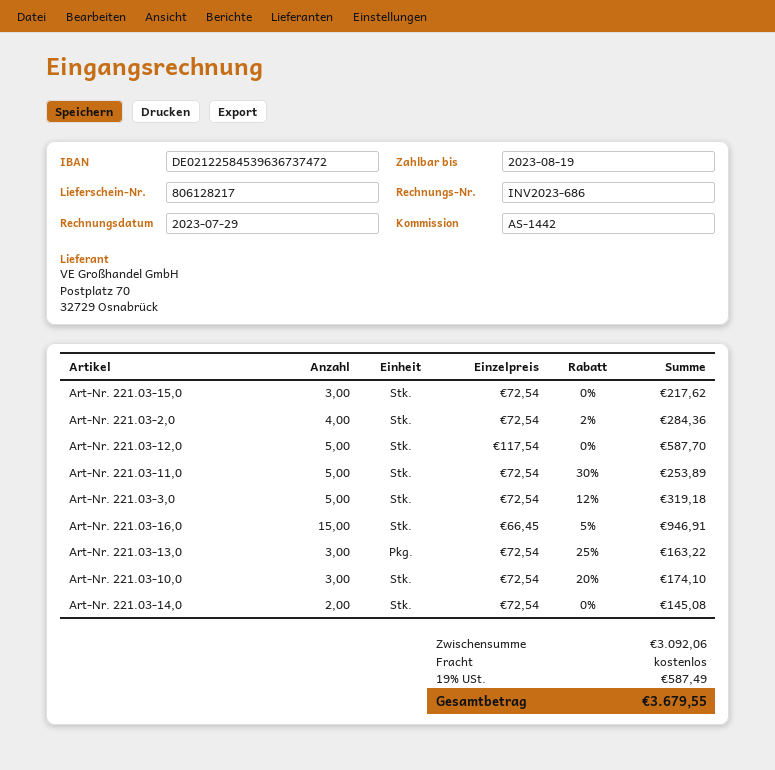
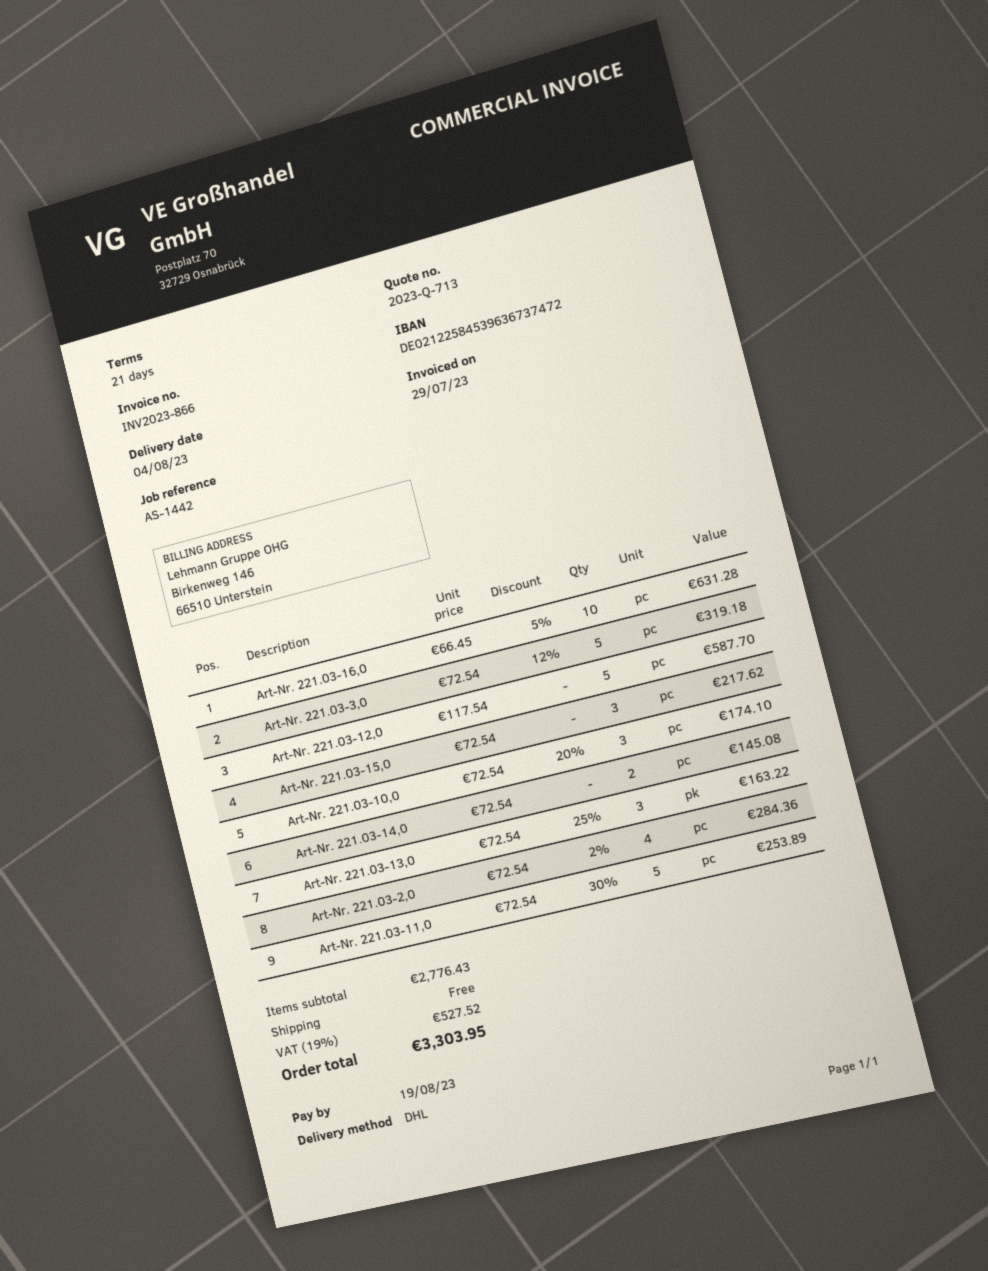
invoice number: INV2023-686 -> INV2023-866
Art-Nr. 221.03-16,0: 15 x 66.45 - 5% = 946.91 -> 10 x 66.45 - 5% = 631.28
subtotal: 3092.06 -> 2776.43
tax: 19% = 587.49 -> 19% = 527.52
total: 3679.55 -> 3303.95

